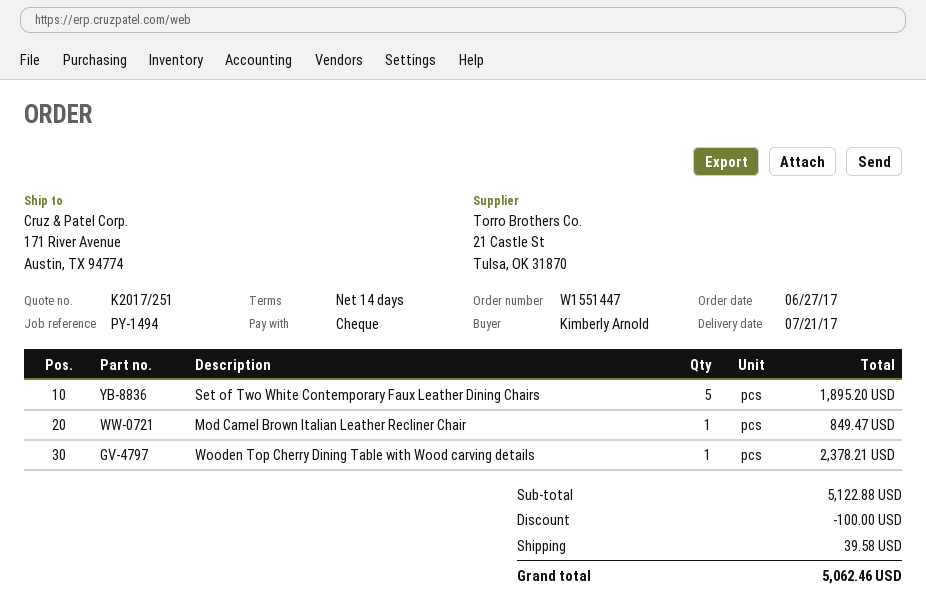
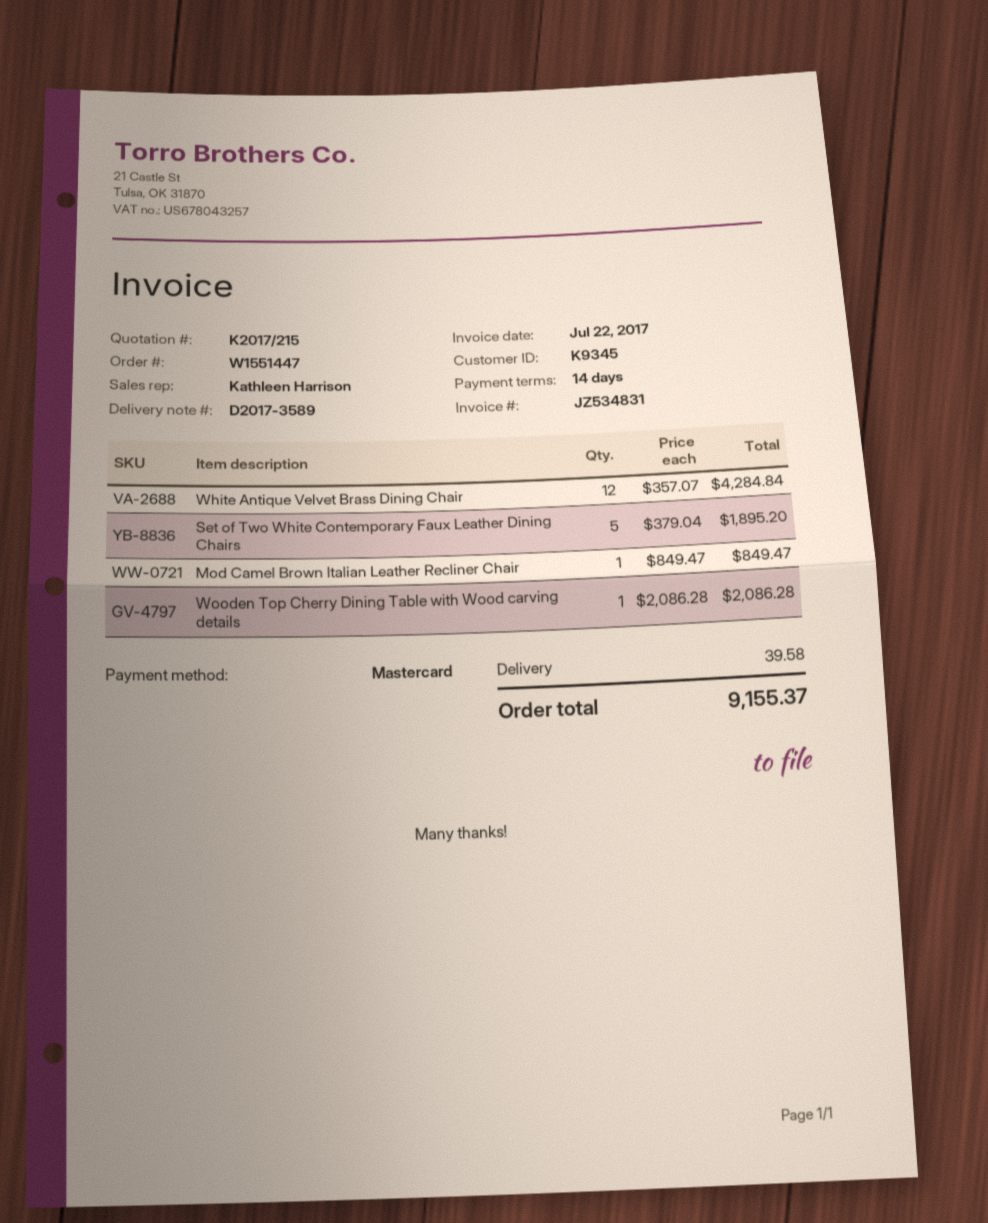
quote number: K2017/251 -> K2017/215
payment method: cheque -> Mastercard
Wooden Top Cherry Dining Table with Wood carving details: 1 for 2378.21 -> 1 for 2086.28
White Antique Velvet Brass Dining Chair: none -> 12 for 4284.84
discount: 100.00 -> none
total: 5062.46 -> 9155.37

